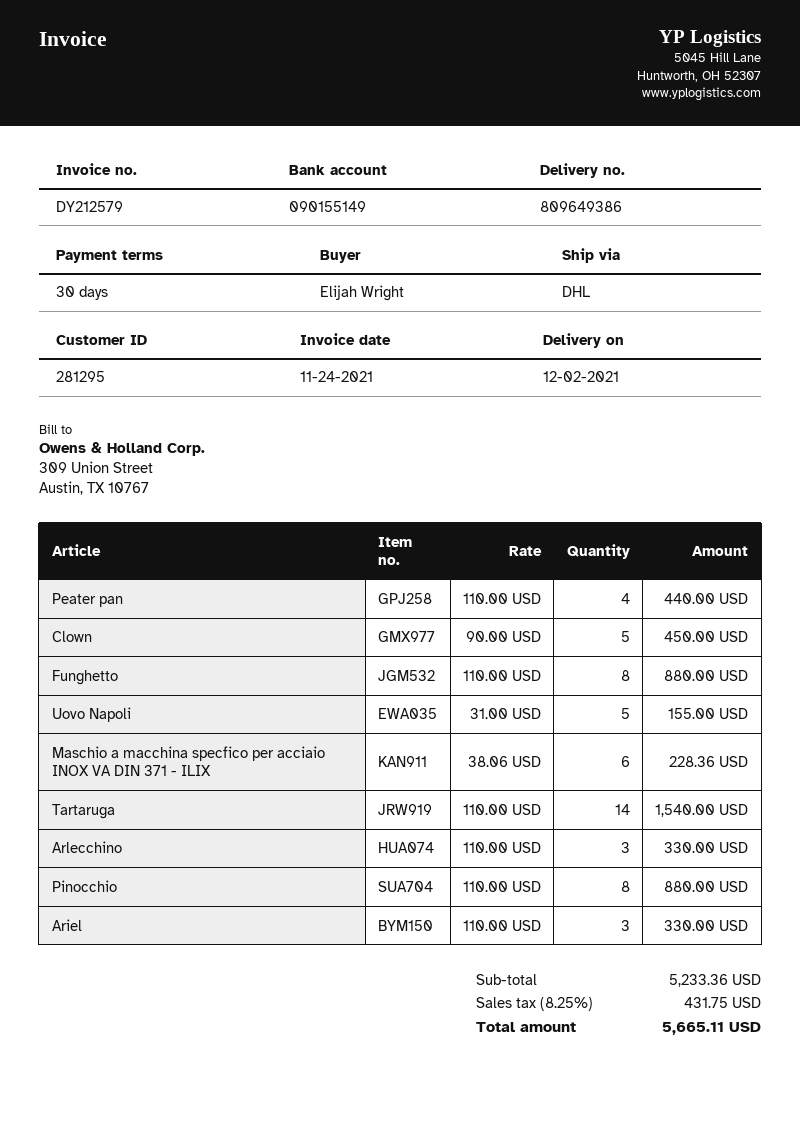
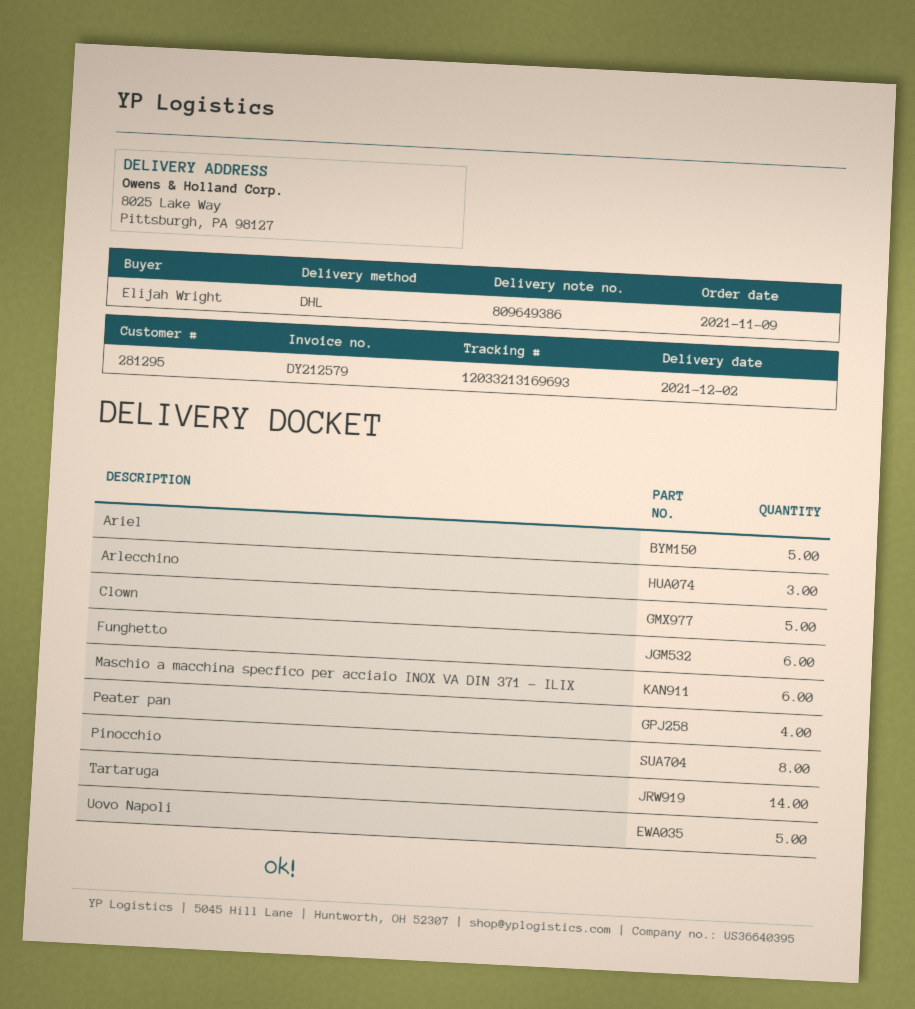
Funghetto: 8 -> 6
Ariel: 3 -> 5

